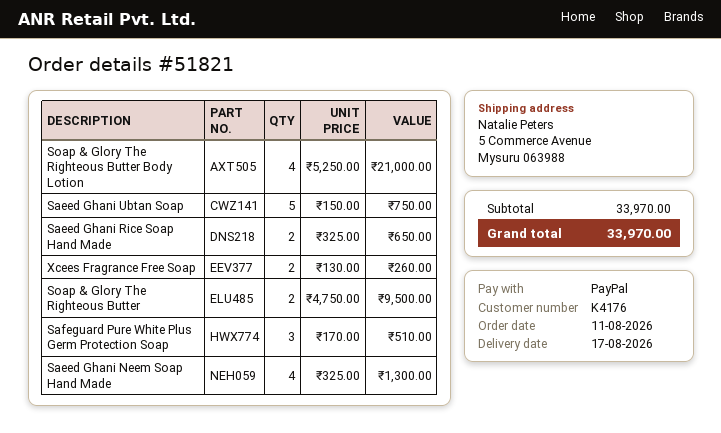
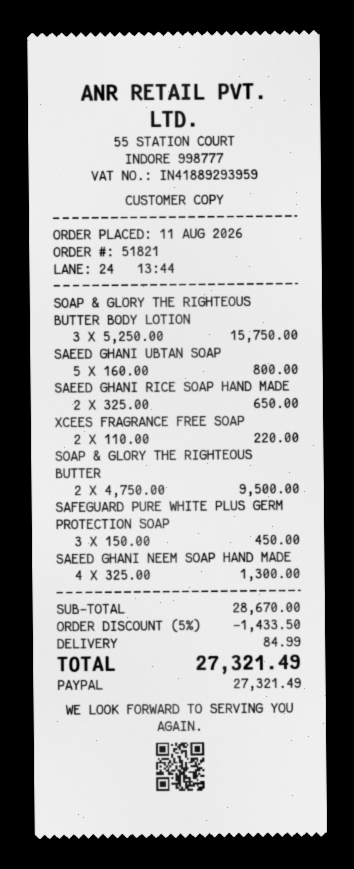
Soap & Glory The Righteous Butter Body Lotion: 4 x 5250.00 = 21000.00 -> 3 x 5250.00 = 15750.00
Saeed Ghani Ubtan Soap: 5 x 150.00 = 750.00 -> 5 x 160.00 = 800.00
Xcees Fragrance Free Soap: 2 x 130.00 = 260.00 -> 2 x 110.00 = 220.00
Safeguard Pure White Plus Germ Protection Soap: 3 x 170.00 = 510.00 -> 3 x 150.00 = 450.00
subtotal: 33970.00 -> 28670.00
discount: none -> 5% = 1433.50
shipping: none -> 84.99
total: 33970.00 -> 27321.49

